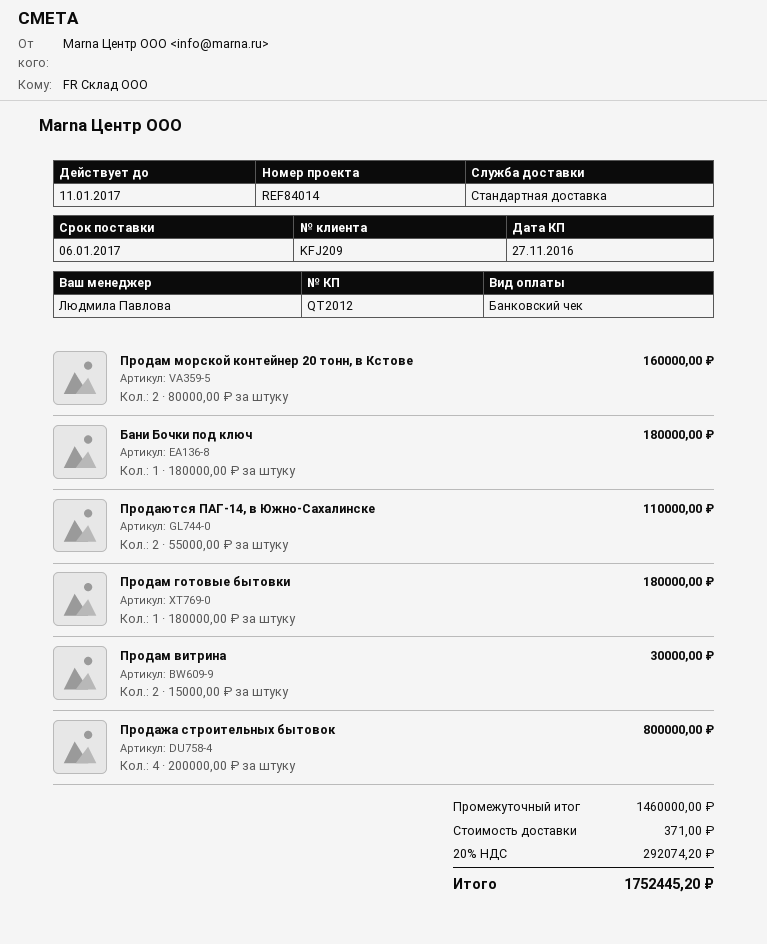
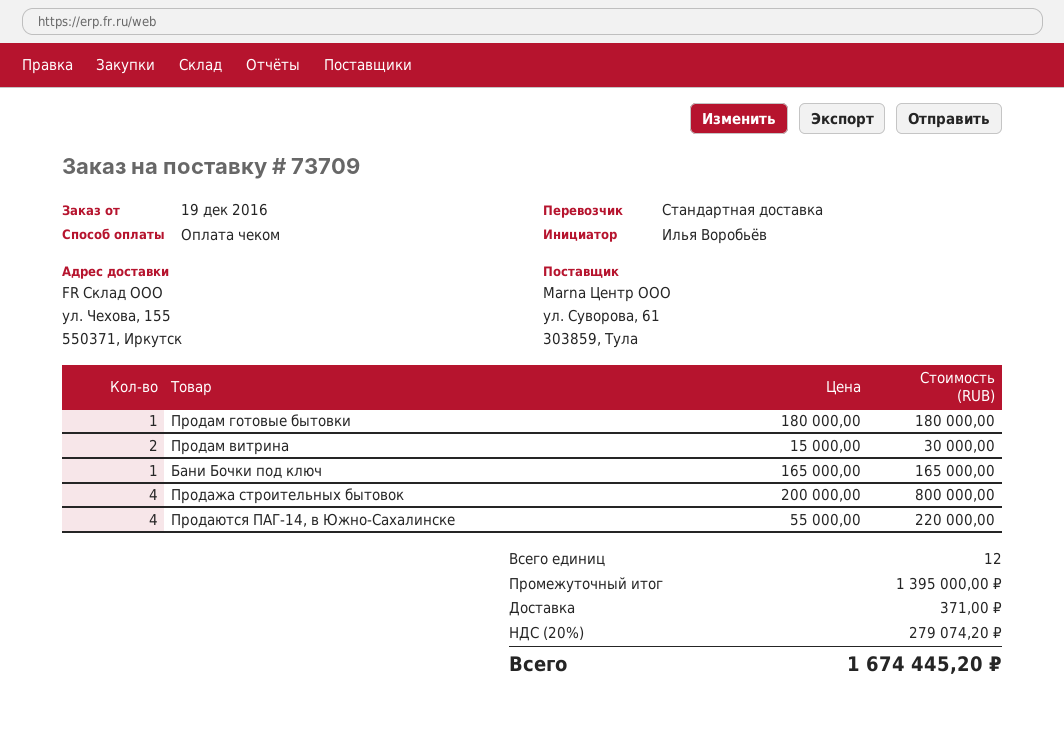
Продам морской контейнер 20 тонн, в Кстове: 2 x 80000.00 = 160000.00 -> none
Бани Бочки под ключ: 1 x 180000.00 = 180000.00 -> 1 x 165000.00 = 165000.00
Продаются ПАГ-14, в Южно-Сахалинске: 2 x 55000.00 = 110000.00 -> 4 x 55000.00 = 220000.00
subtotal: 1460000.00 -> 1395000.00
tax: 20% = 292074.20 -> 20% = 279074.20
total: 1752445.20 -> 1674445.20

